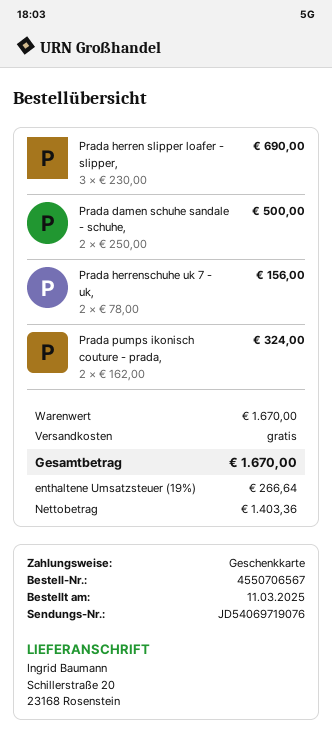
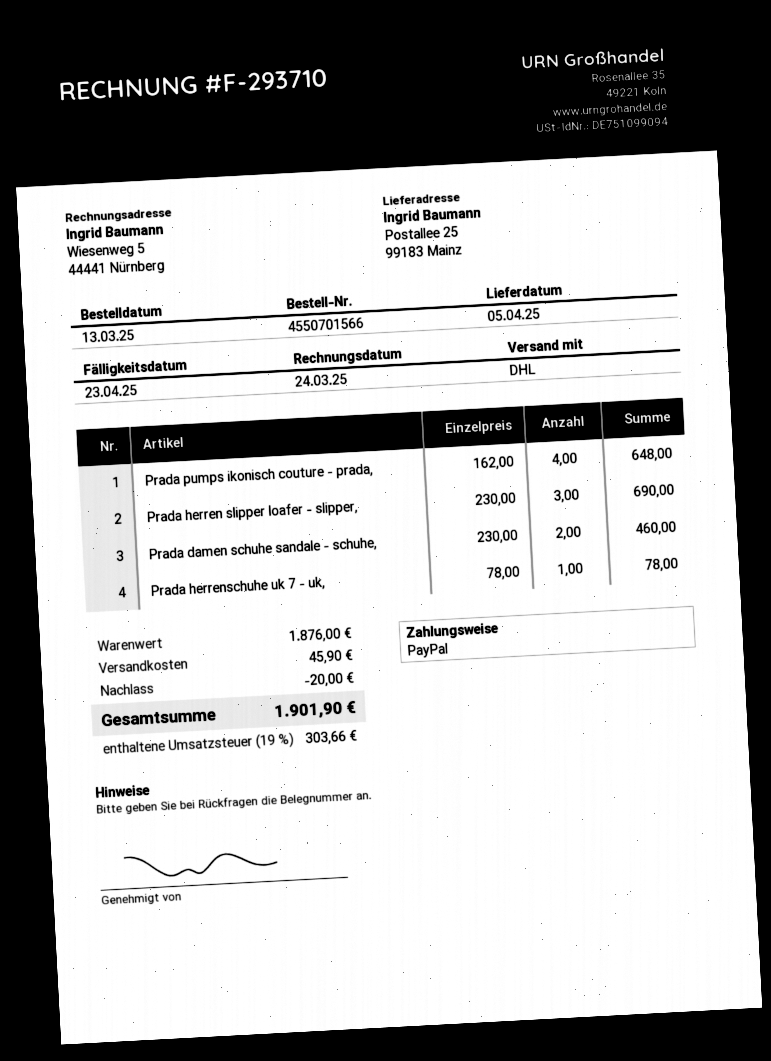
order number: 4550706567 -> 4550701566
order date: 2025-03-11 -> 2025-03-13
payment method: gift card -> PayPal
ship to: Schillerstraße 20, 23168 Rosenstein -> Postallee 25, 99183 Mainz
Prada damen schuhe sandale - schuhe,: 2 x 250.00 = 500.00 -> 2 x 230.00 = 460.00
Prada herrenschuhe uk 7 - uk,: 2 x 78.00 = 156.00 -> 1 x 78.00 = 78.00
Prada pumps ikonisch couture - prada,: 2 x 162.00 = 324.00 -> 4 x 162.00 = 648.00
subtotal: 1670.00 -> 1876.00
discount: none -> 20.00
shipping: 0.00 -> 45.90
tax: 19% = 266.64 -> 19% = 303.66
total: 1670.00 -> 1901.90

